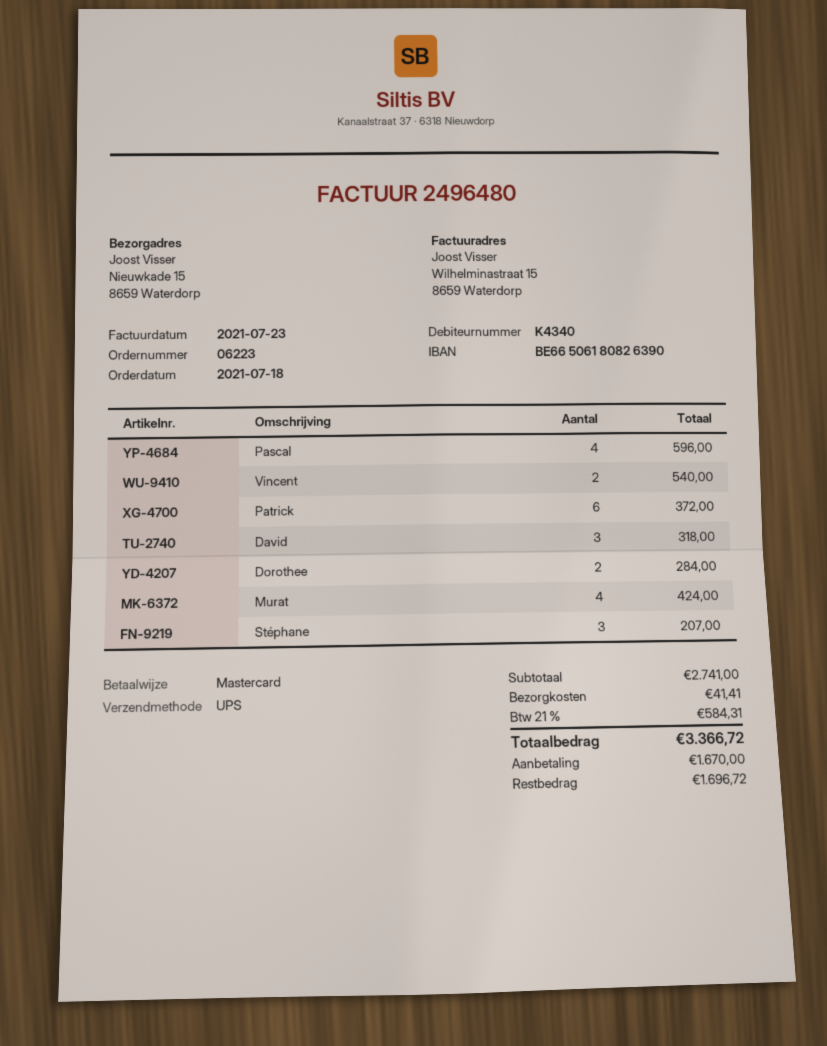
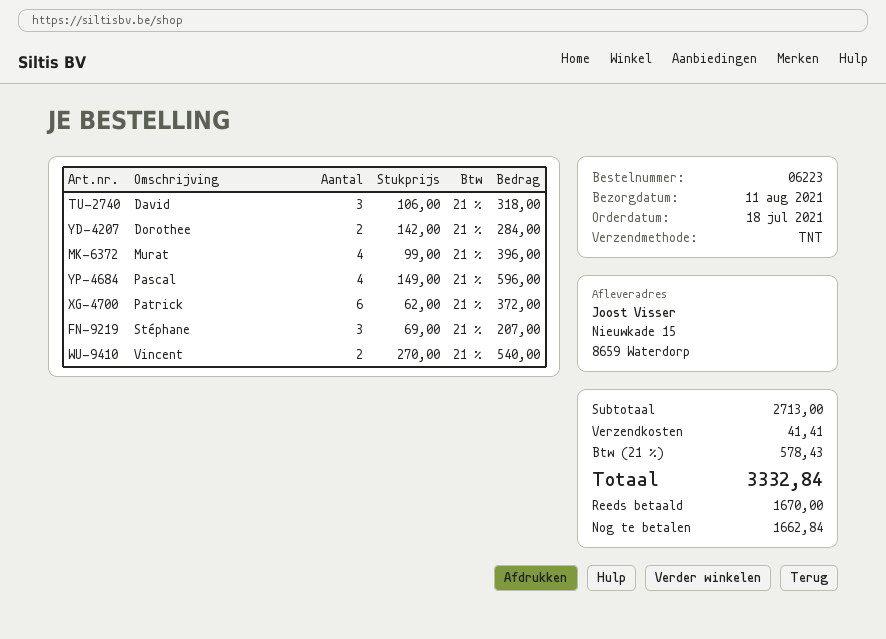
shipping method: UPS -> TNT
Murat: 4 for 424.00 -> 4 for 396.00
subtotal: 2741.00 -> 2713.00
tax: 21% = 584.31 -> 21% = 578.43
total: 3366.72 -> 3332.84
balance: 1696.72 -> 1662.84

